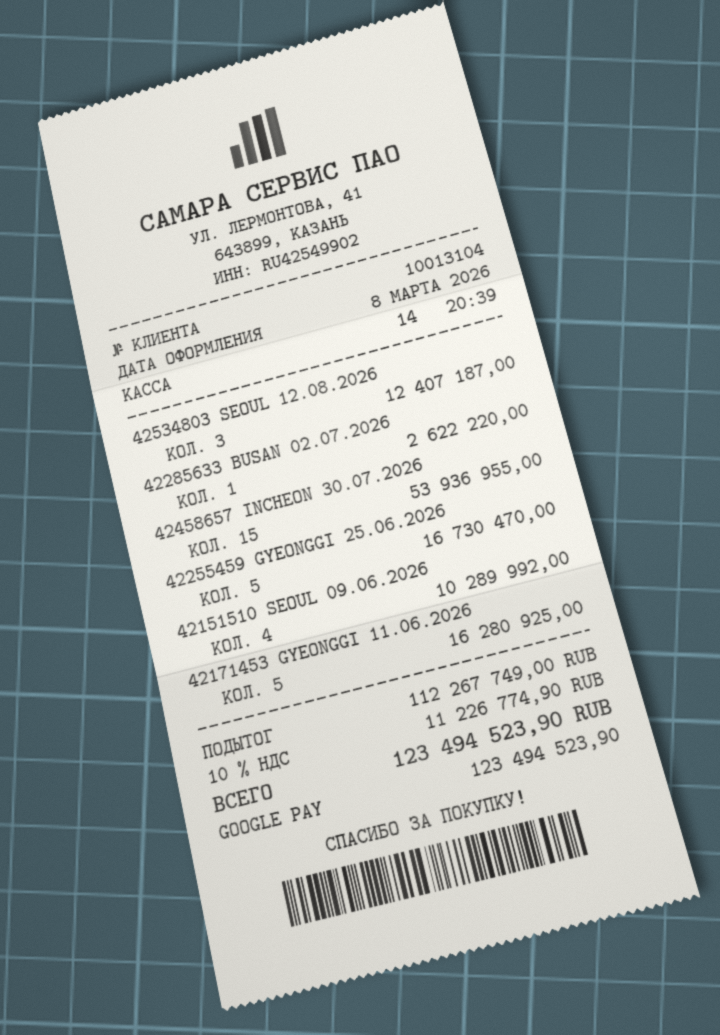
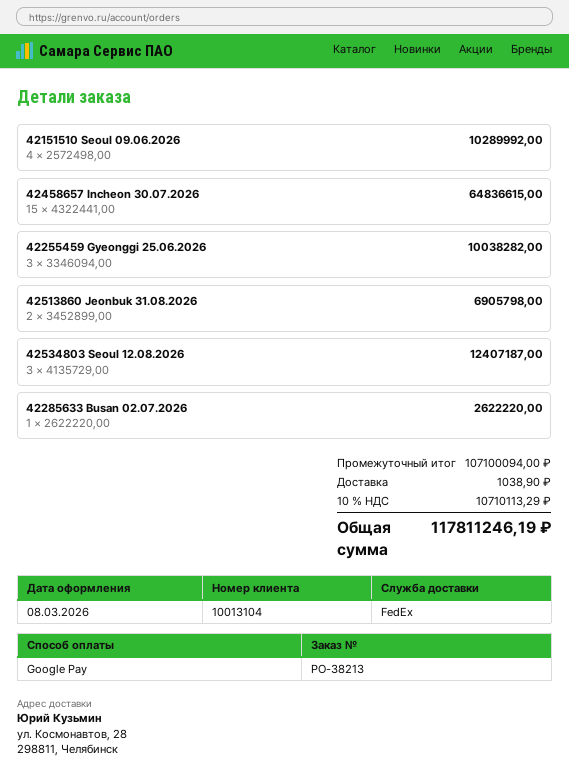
42458657 INCHEON 30.07.2026: 15 for 53936955.00 -> 15 for 64836615.00
42255459 GYEONGGI 25.06.2026: 5 for 16730470.00 -> 3 for 10038282.00
42171453 GYEONGGI 11.06.2026: 5 for 16280925.00 -> none
42513860 Jeonbuk 31.08.2026: none -> 2 for 6905798.00
subtotal: 112267749.00 -> 107100094.00
shipping: none -> 1038.90
tax: 10% = 11226774.90 -> 10% = 10710113.29
total: 123494523.90 -> 117811246.19

